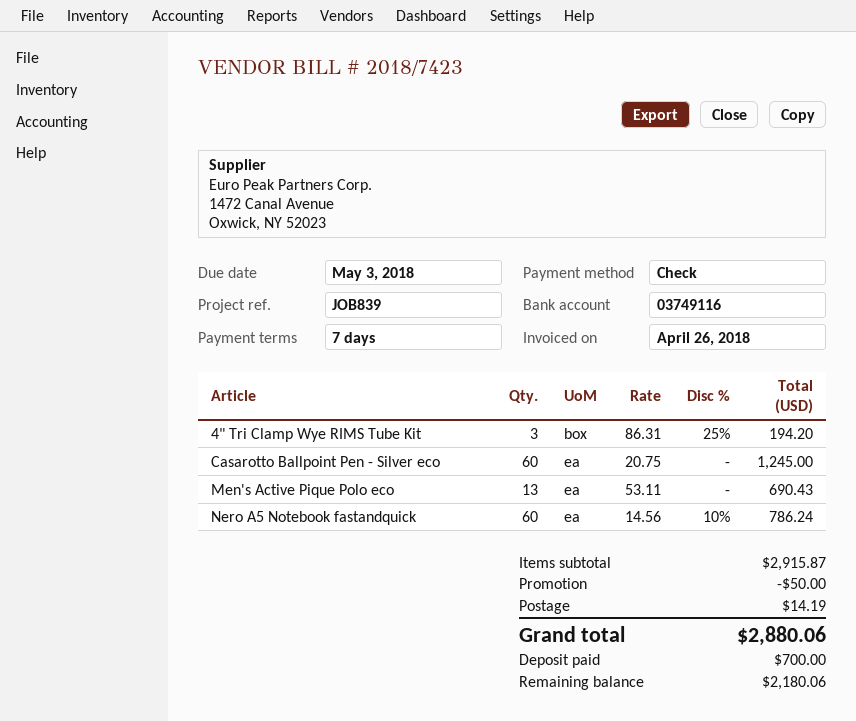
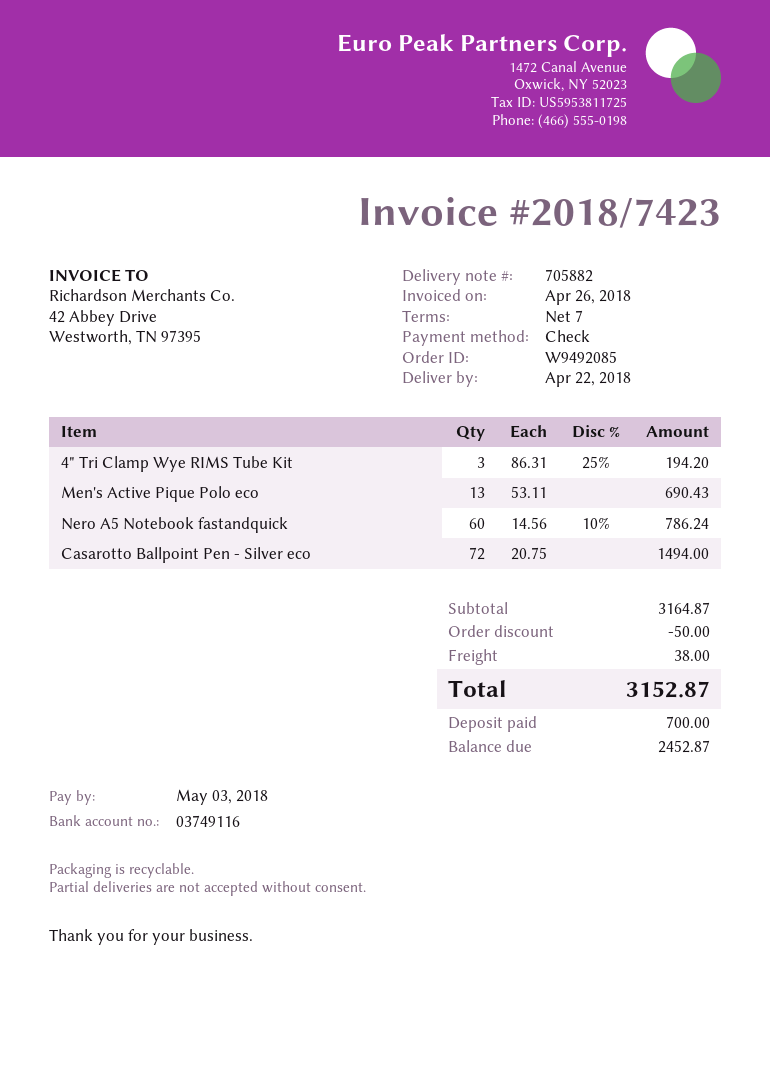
Casarotto Ballpoint Pen - Silver eco: 60 x 20.75 = 1245.00 -> 72 x 20.75 = 1494.00
subtotal: 2915.87 -> 3164.87
shipping: 14.19 -> 38.00
total: 2880.06 -> 3152.87
balance: 2180.06 -> 2452.87

